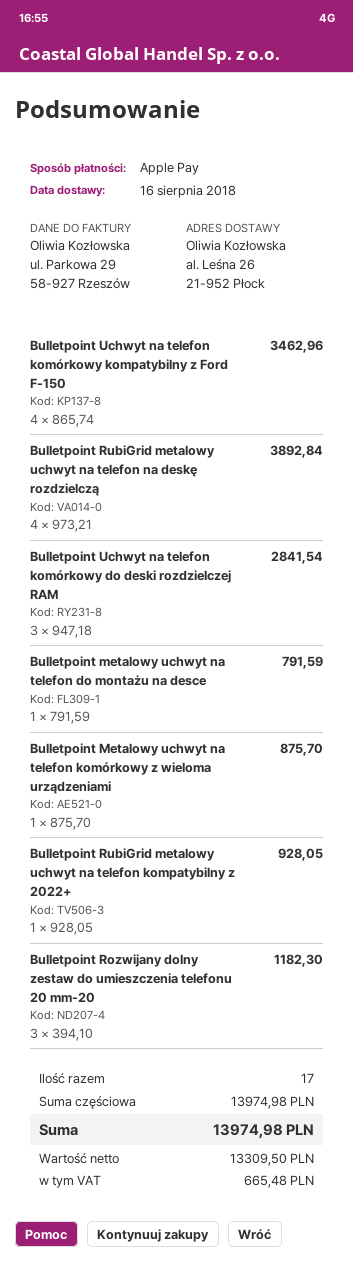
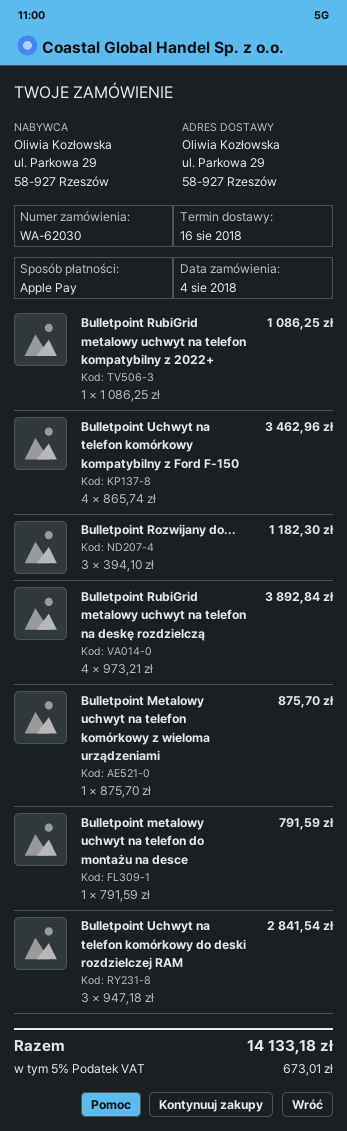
ship to: al. Leśna 26, 21-952 Płock -> ul. Parkowa 29, 58-927 Rzeszów
Bulletpoint RubiGrid metalowy uchwyt na telefon kompatybilny z 2022+: 1 x 928.05 = 928.05 -> 1 x 1086.25 = 1086.25
tax: 665.48 -> 673.01
total: 13974.98 -> 14133.18

